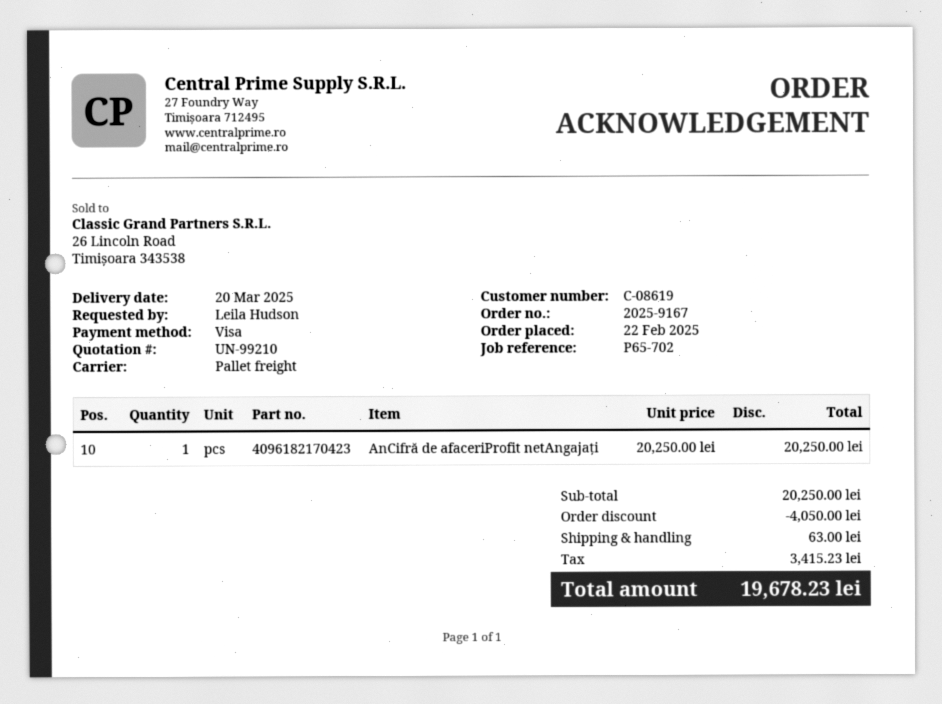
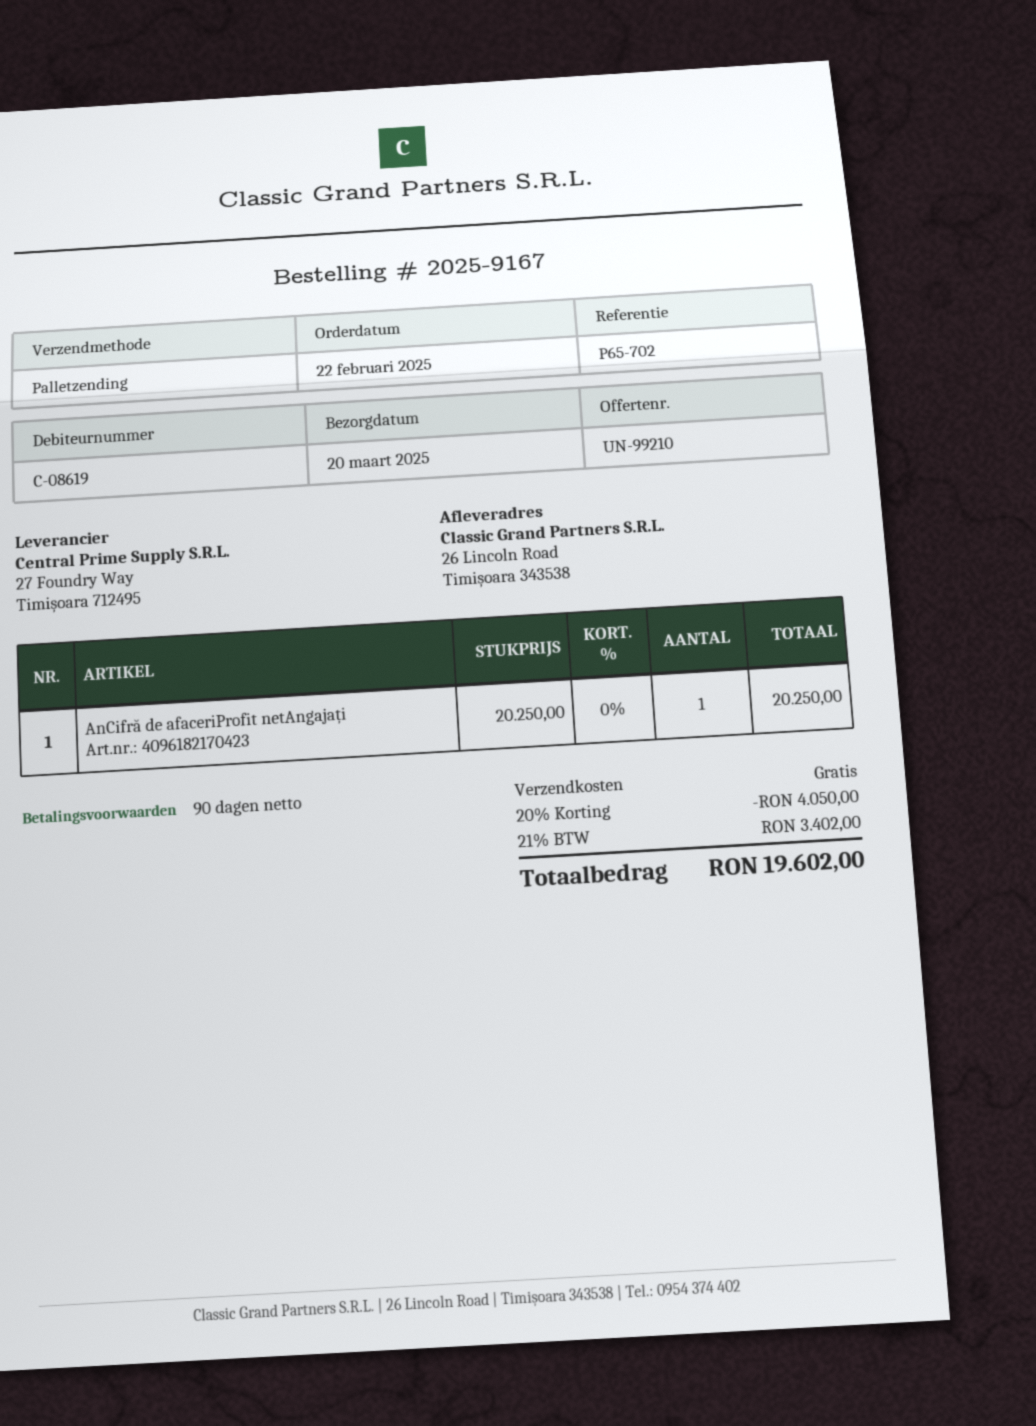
shipping: 63.00 -> 0.00
tax: 3415.23 -> 3402.00
total: 19678.23 -> 19602.00

